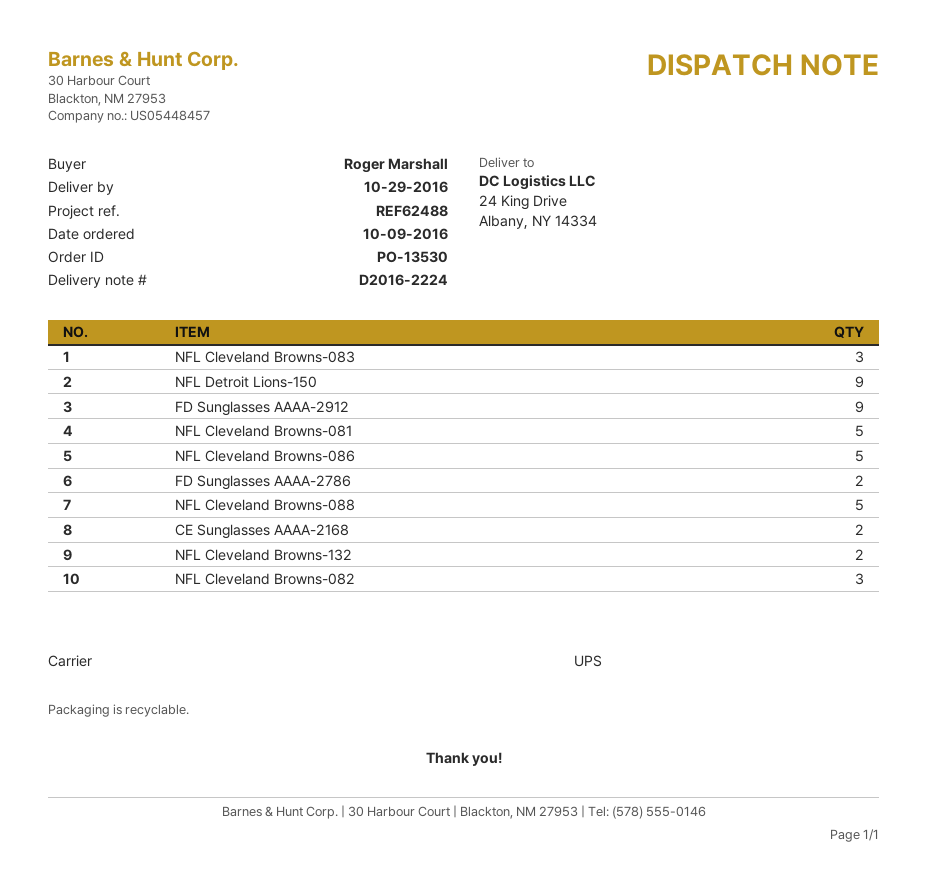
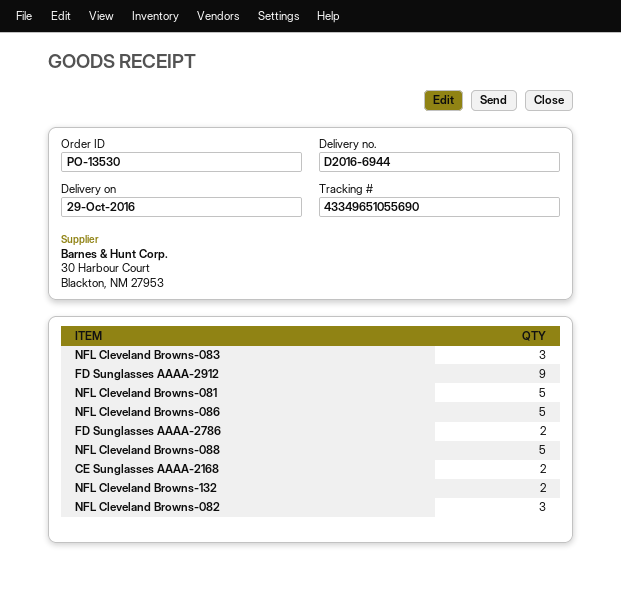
delivery note number: D2016-2224 -> D2016-6944
NFL Detroit Lions-150: 9 -> none

